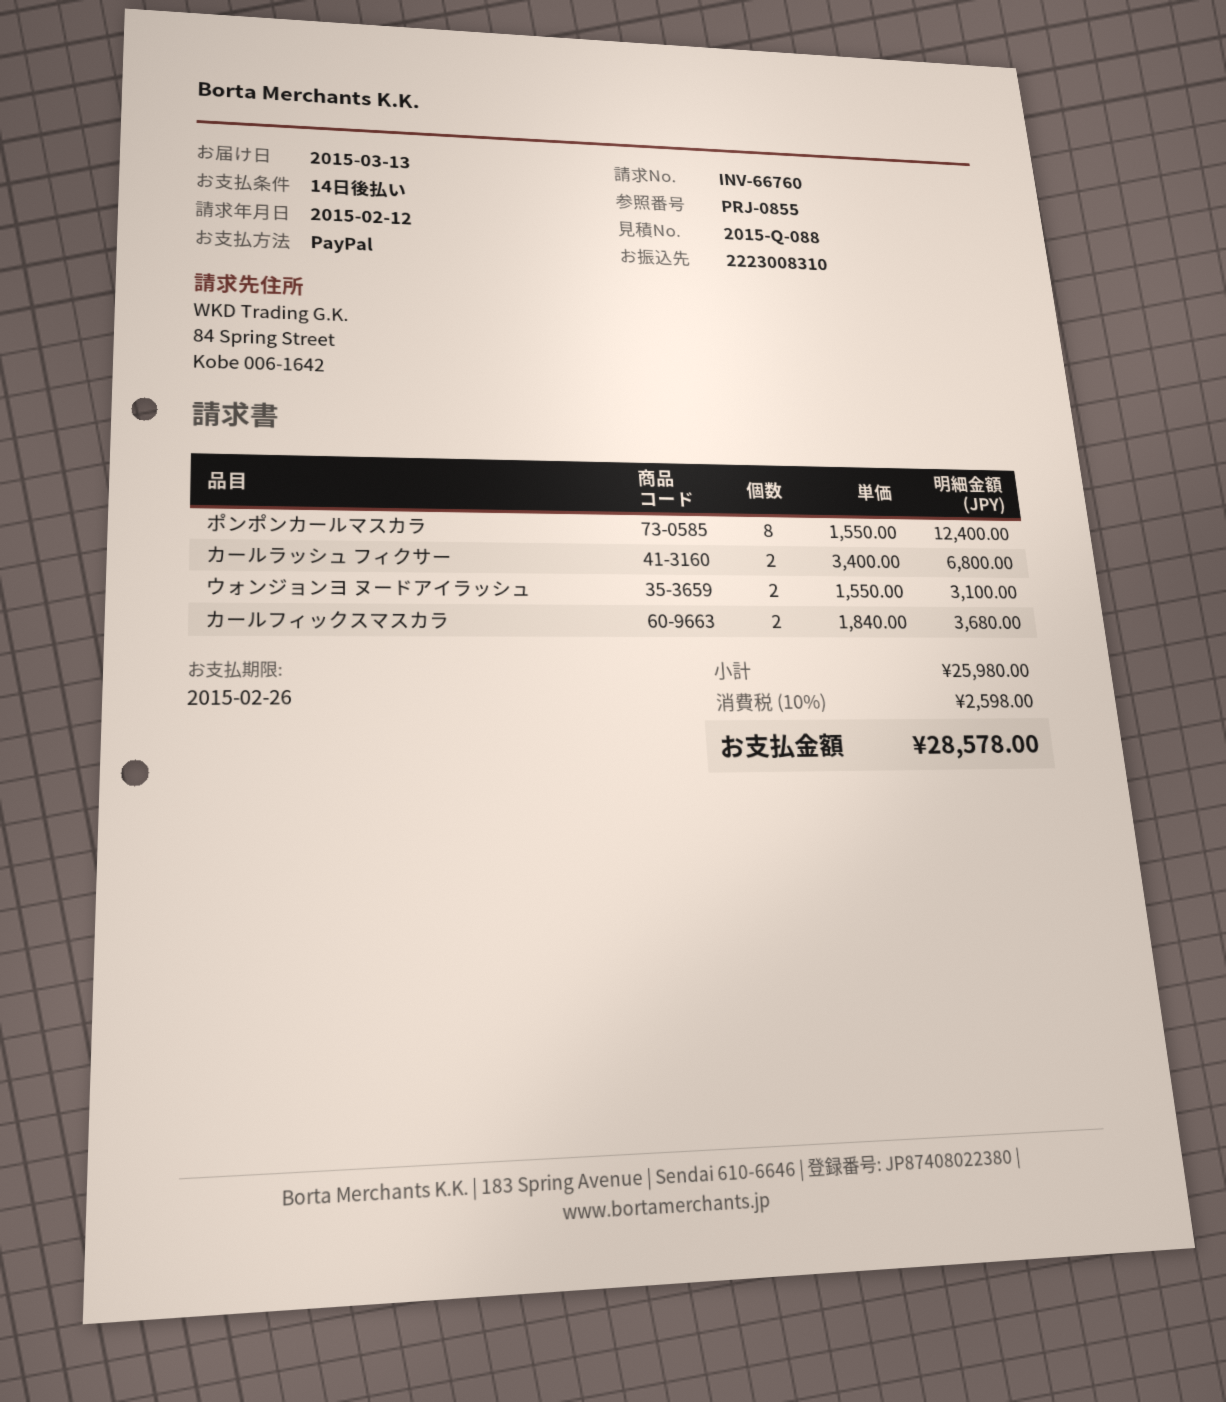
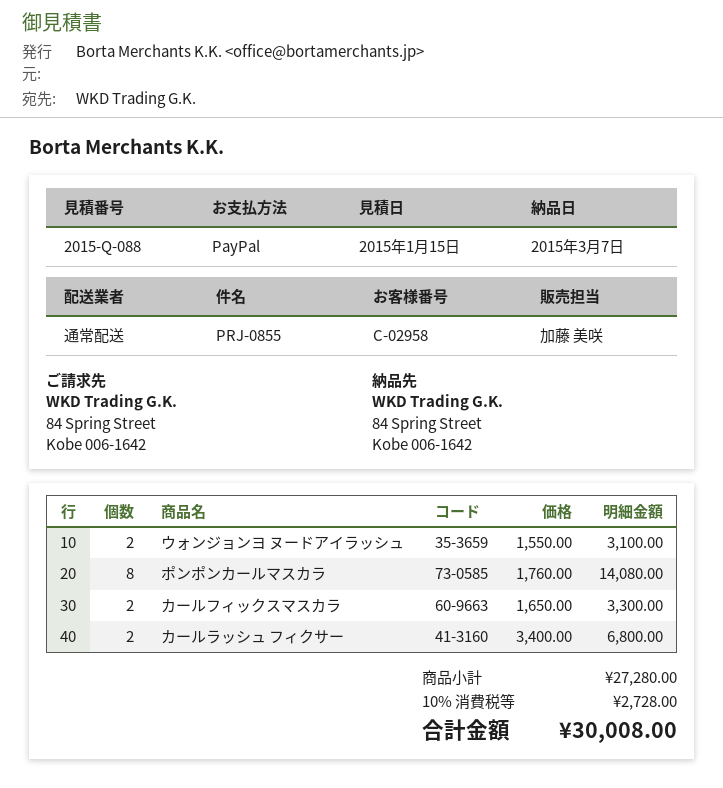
delivery date: 2015-03-13 -> 2015-03-07
ポンポンカールマスカラ: 8 x 1550.00 = 12400.00 -> 8 x 1760.00 = 14080.00
カールフィックスマスカラ: 2 x 1840.00 = 3680.00 -> 2 x 1650.00 = 3300.00
subtotal: 25980.00 -> 27280.00
tax: 10% = 2598.00 -> 10% = 2728.00
total: 28578.00 -> 30008.00

